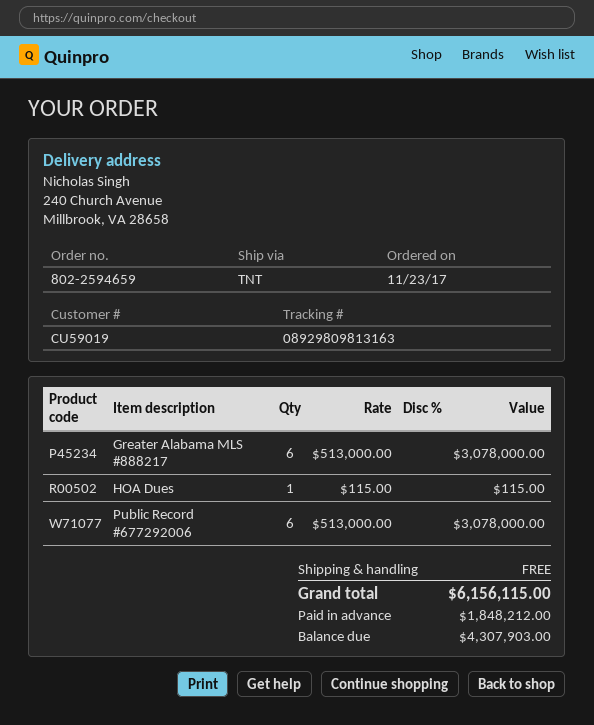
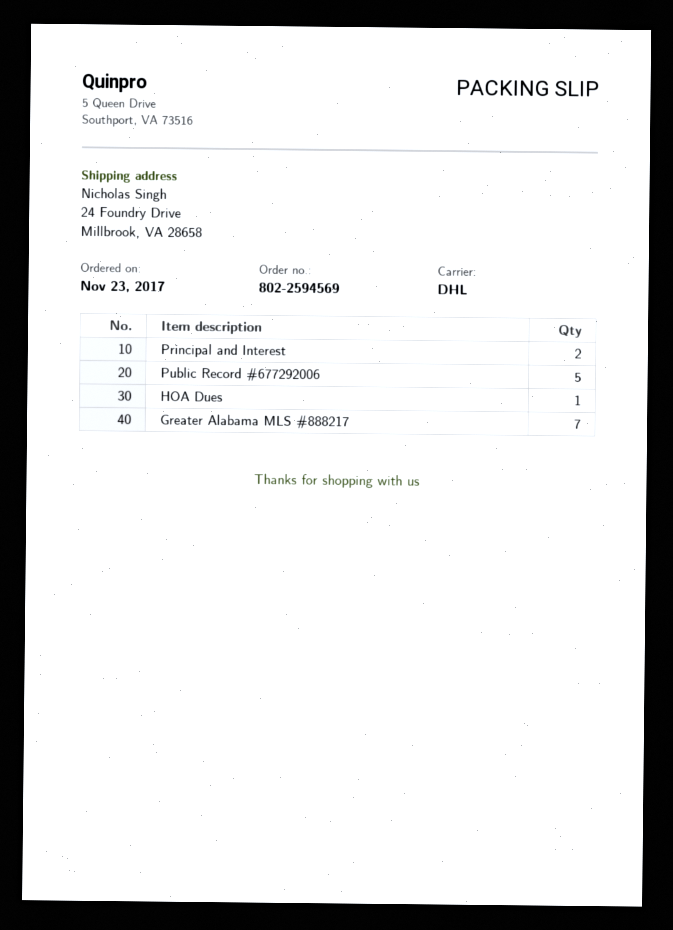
order number: 802-2594659 -> 802-2594569
shipping method: TNT -> DHL
ship to: 240 Church Avenue, Millbrook, VA 28658 -> 24 Foundry Drive, Millbrook, VA 28658
Greater Alabama MLS #888217: 6 -> 7
Public Record #677292006: 6 -> 5
Principal and Interest: none -> 2

